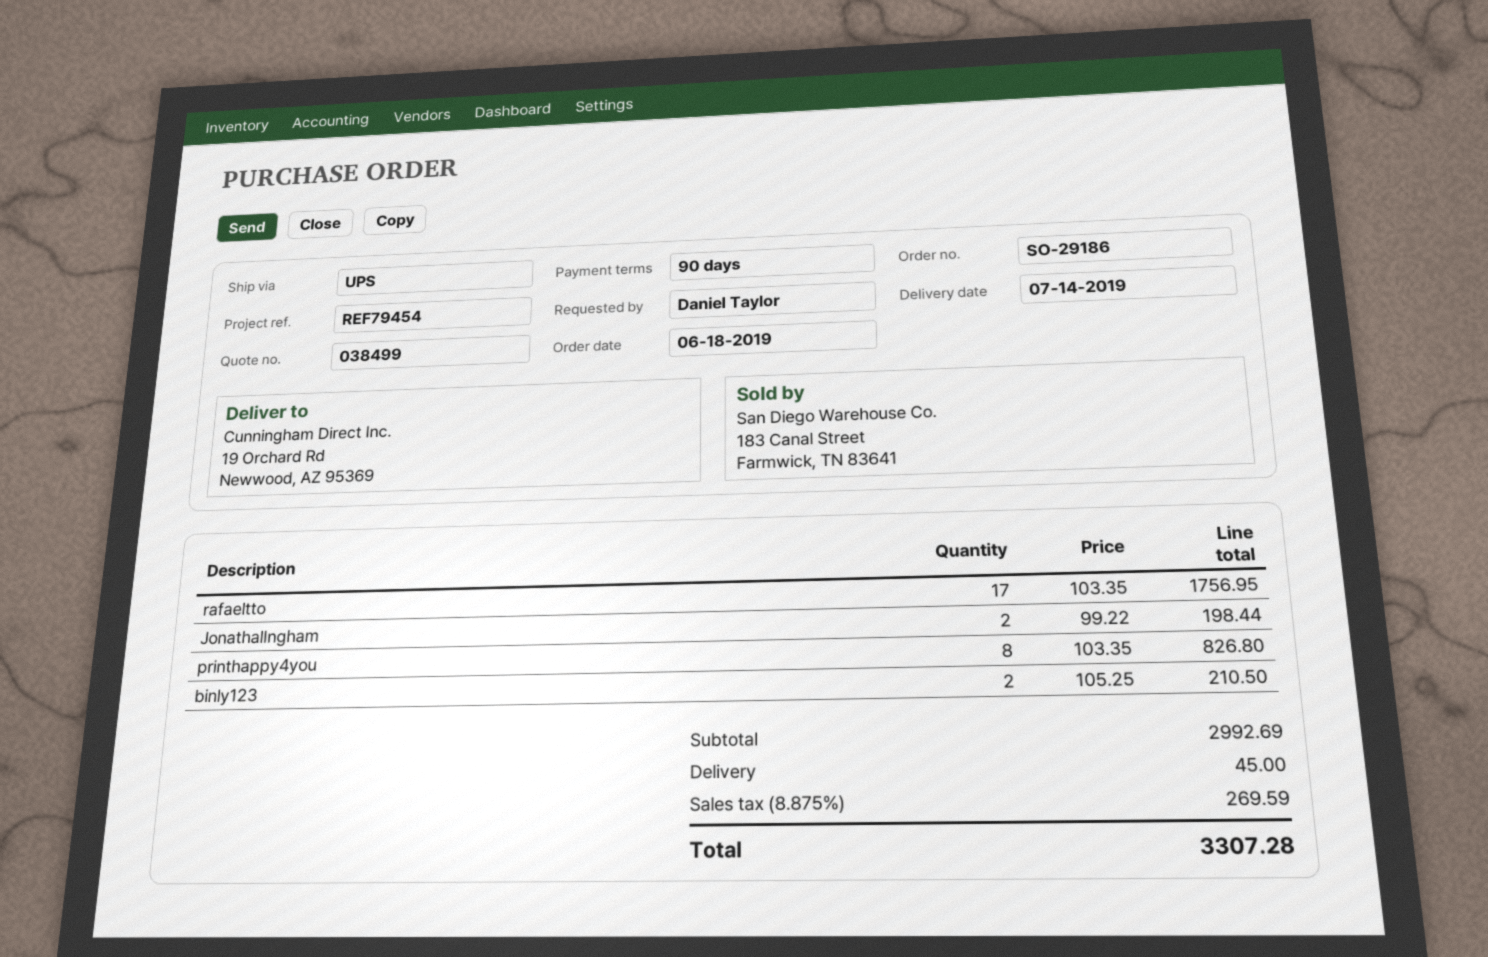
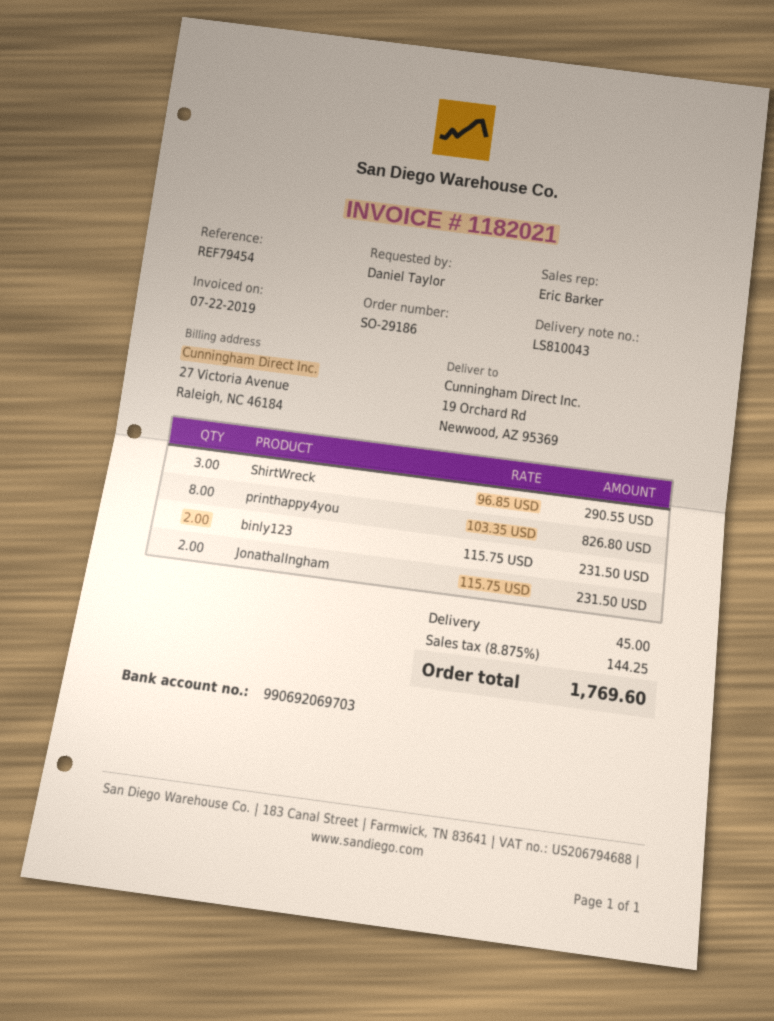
rafaeltto: 17 x 103.35 = 1756.95 -> none
JonathalIngham: 2 x 99.22 = 198.44 -> 2 x 115.75 = 231.50
binly123: 2 x 105.25 = 210.50 -> 2 x 115.75 = 231.50
ShirtWreck: none -> 3 x 96.85 = 290.55
tax: 8.875% = 269.59 -> 8.875% = 144.25
total: 3307.28 -> 1769.60

